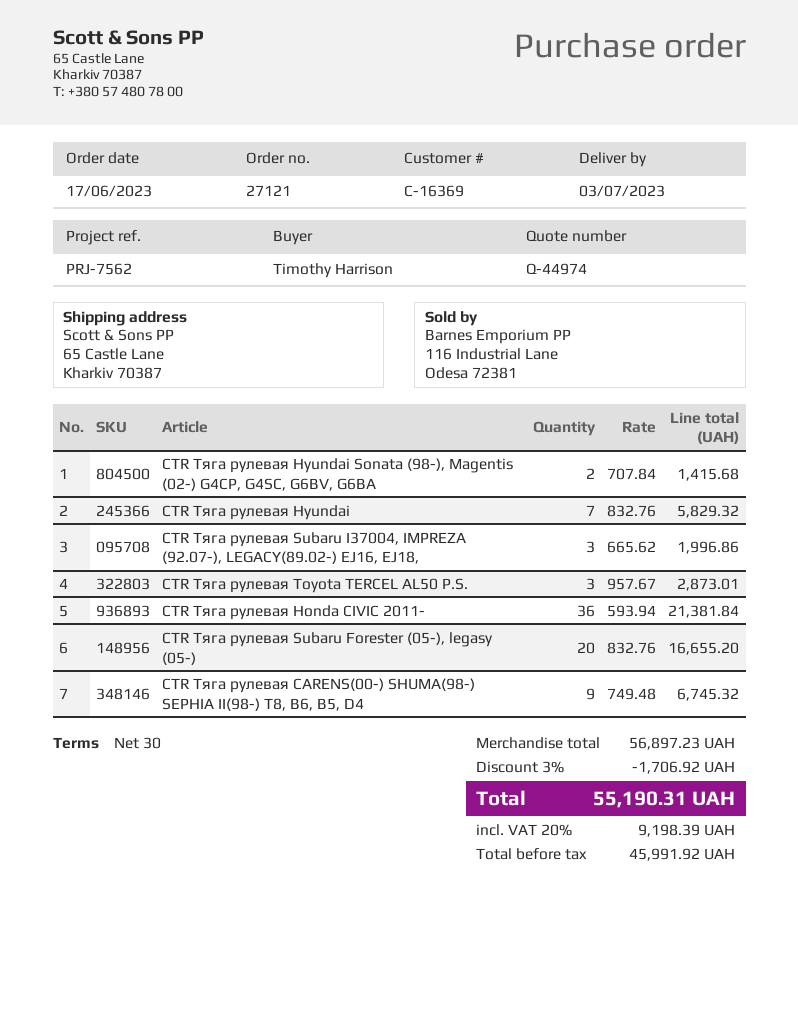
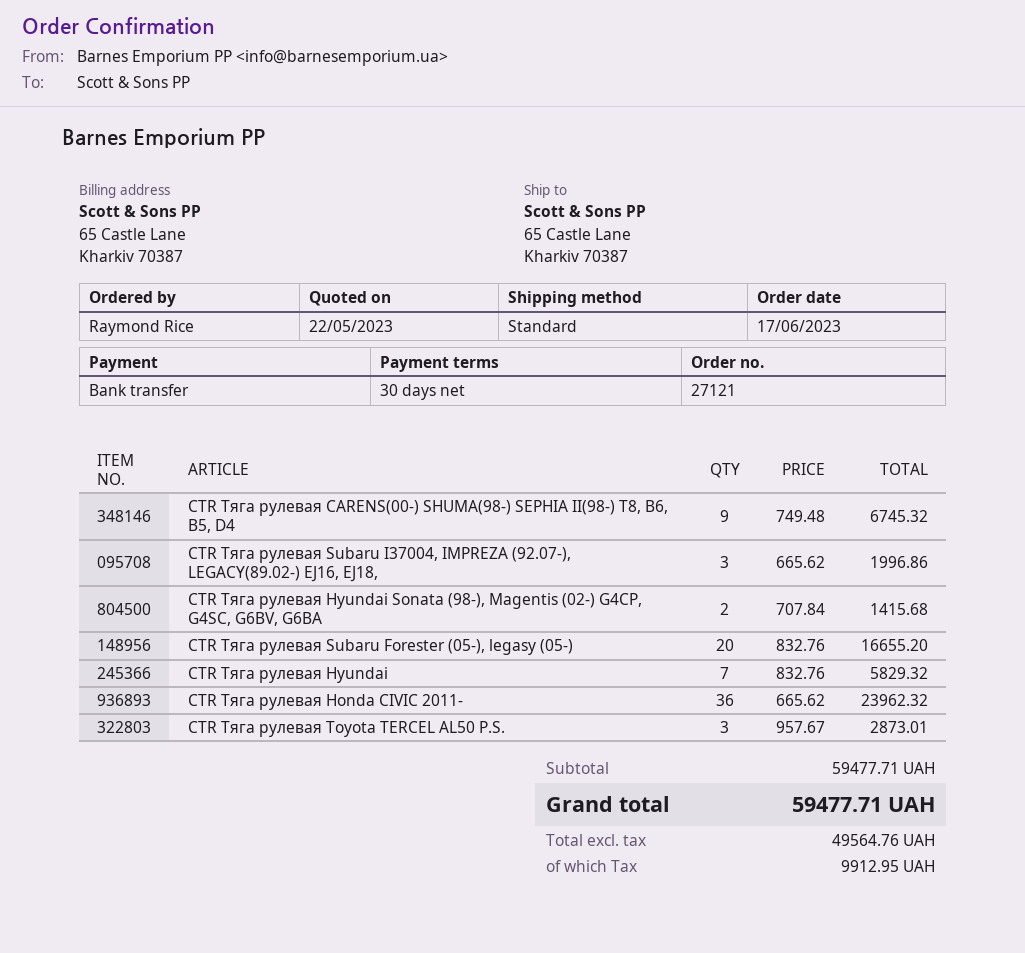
ordered by: Timothy Harrison -> Raymond Rice
CTR Тяга рулевая Honda CIVIC 2011-: 36 x 593.94 = 21381.84 -> 36 x 665.62 = 23962.32
subtotal: 56897.23 -> 59477.71
discount: 3% = 1706.92 -> none
net: 45991.92 -> 49564.76
tax: 9198.39 -> 9912.95
total: 55190.31 -> 59477.71

